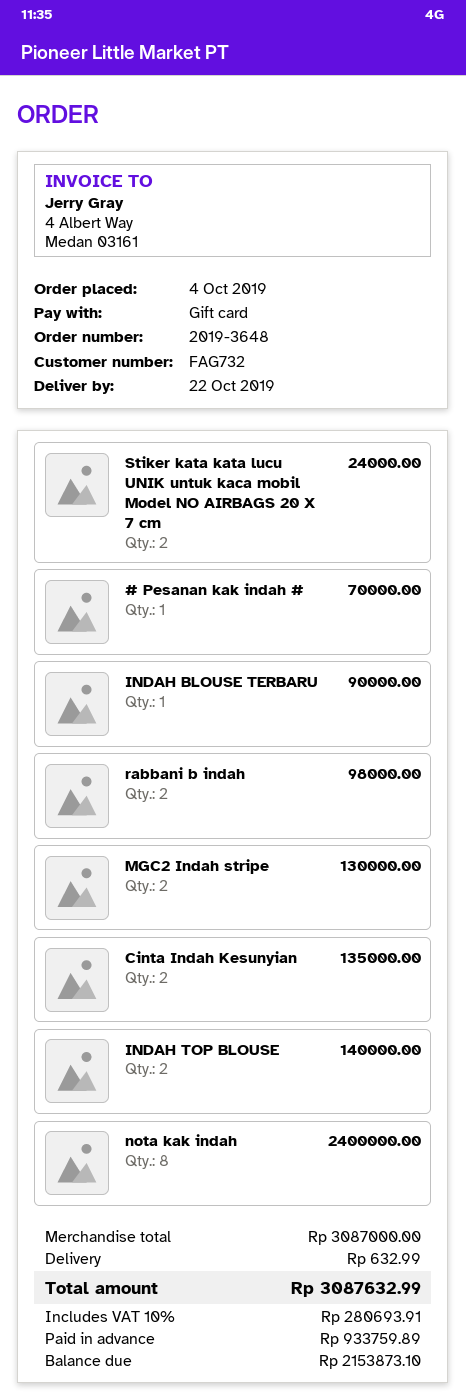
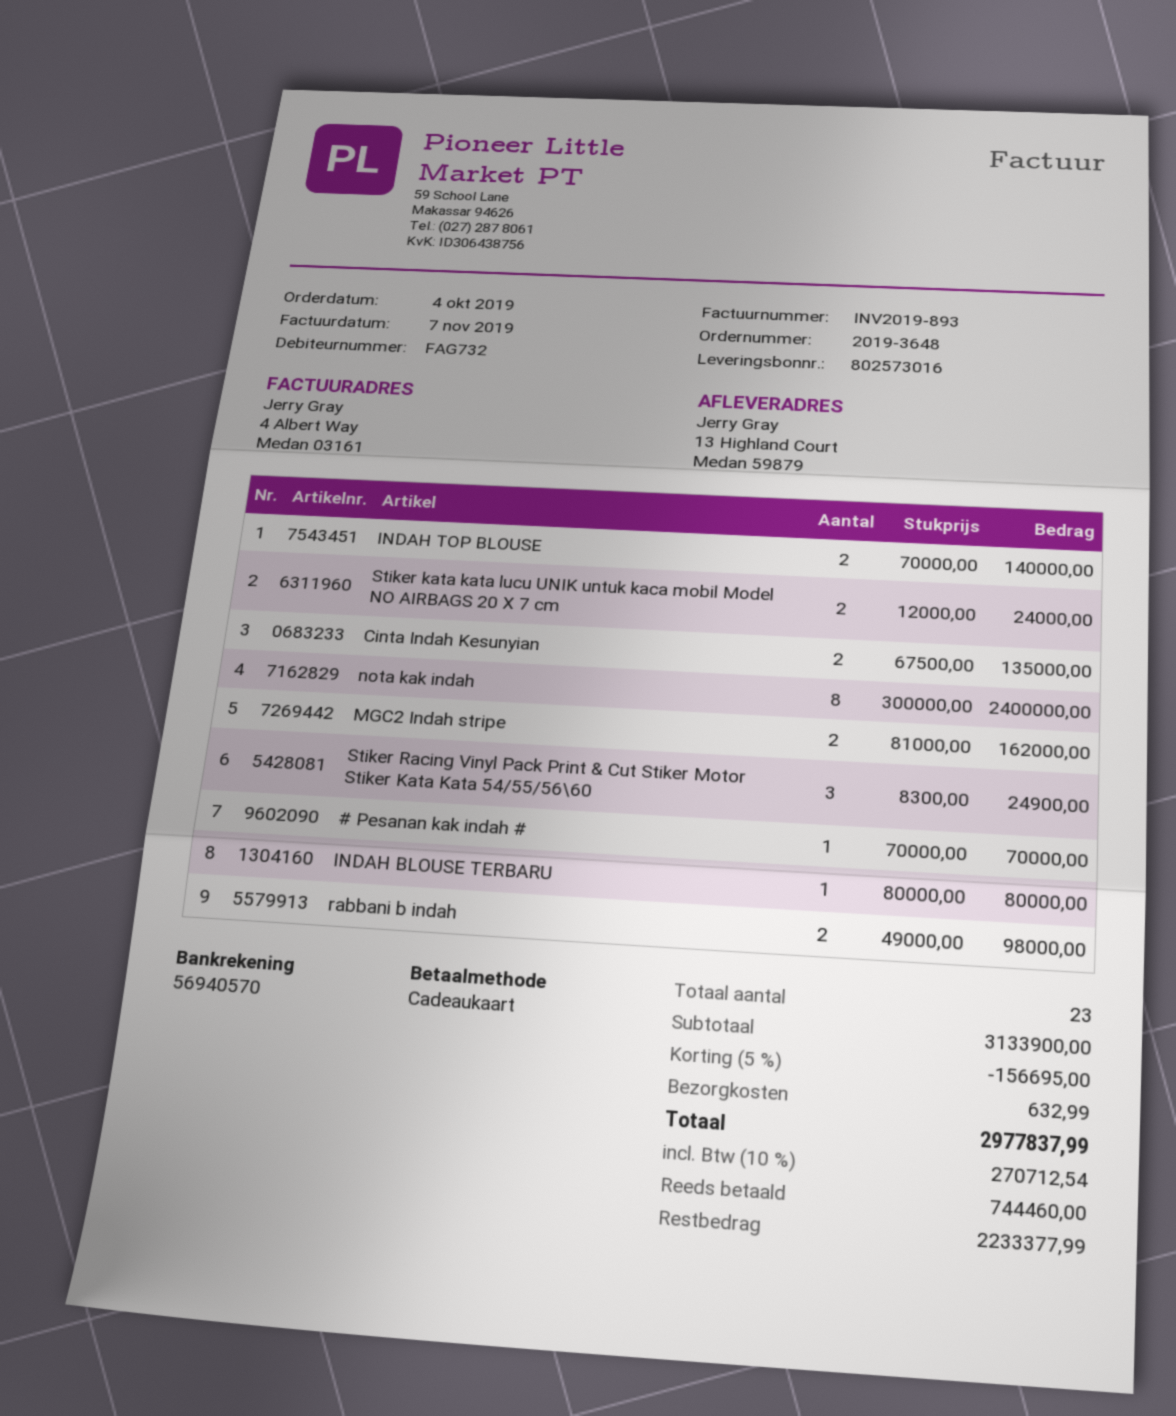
INDAH BLOUSE TERBARU: 1 for 90000.00 -> 1 for 80000.00
MGC2 Indah stripe: 2 for 130000.00 -> 2 for 162000.00
Stiker Racing Vinyl Pack Print & Cut Stiker Motor Stiker Kata Kata 54/55/56\60: none -> 3 for 24900.00
subtotal: 3087000.00 -> 3133900.00
discount: none -> 5% = 156695.00
tax: 10% = 280693.91 -> 10% = 270712.54
total: 3087632.99 -> 2977837.99
deposit: 933759.89 -> 744460.00
balance: 2153873.10 -> 2233377.99

